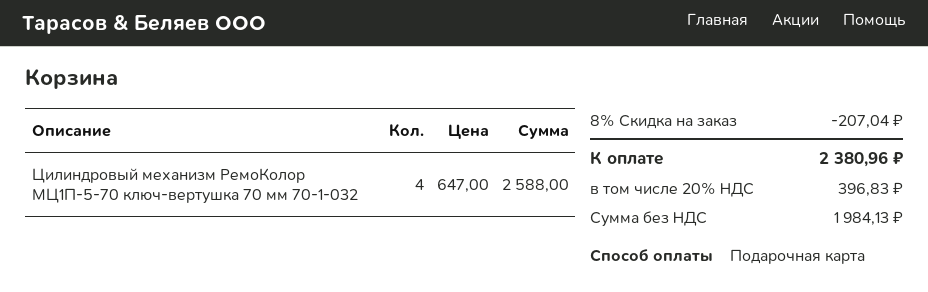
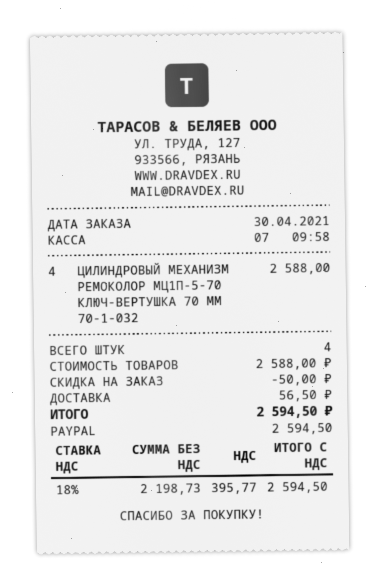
payment method: gift card -> PayPal
discount: 207.04 -> 50.00
shipping: none -> 56.50
net: 1984.13 -> 2198.73
tax: 20% = 396.83 -> 18% = 395.77
total: 2380.96 -> 2594.50

